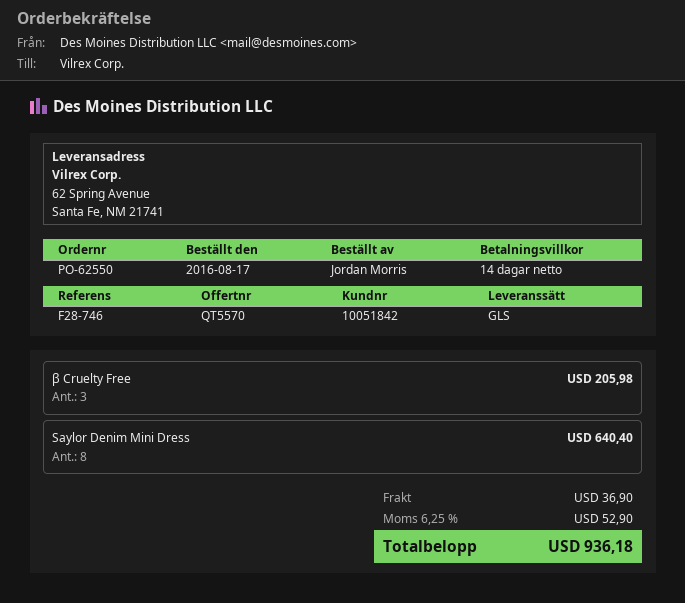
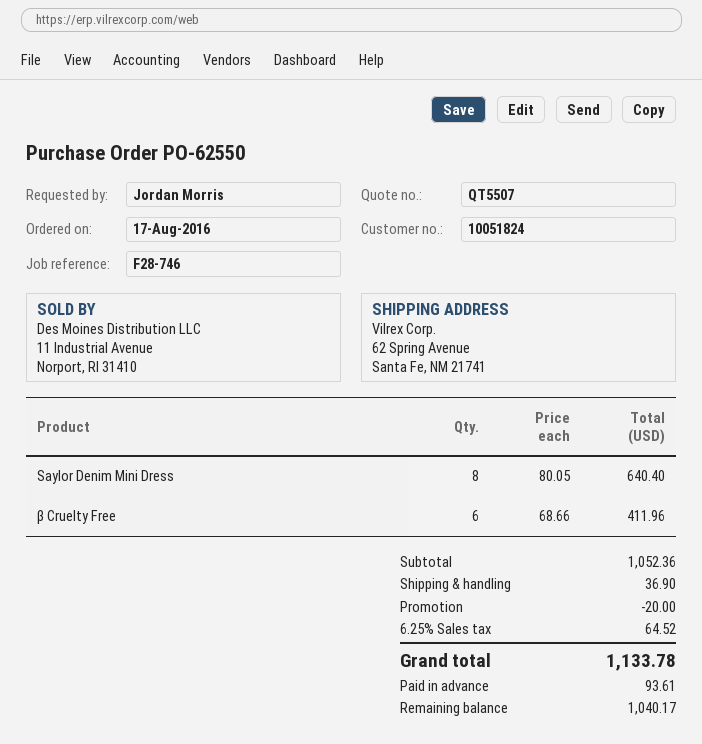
quote number: QT5570 -> QT5507
customer number: 10051842 -> 10051824
β Cruelty Free: 3 for 205.98 -> 6 for 411.96
discount: none -> 20.00
tax: 6.25% = 52.90 -> 6.25% = 64.52
total: 936.18 -> 1133.78

